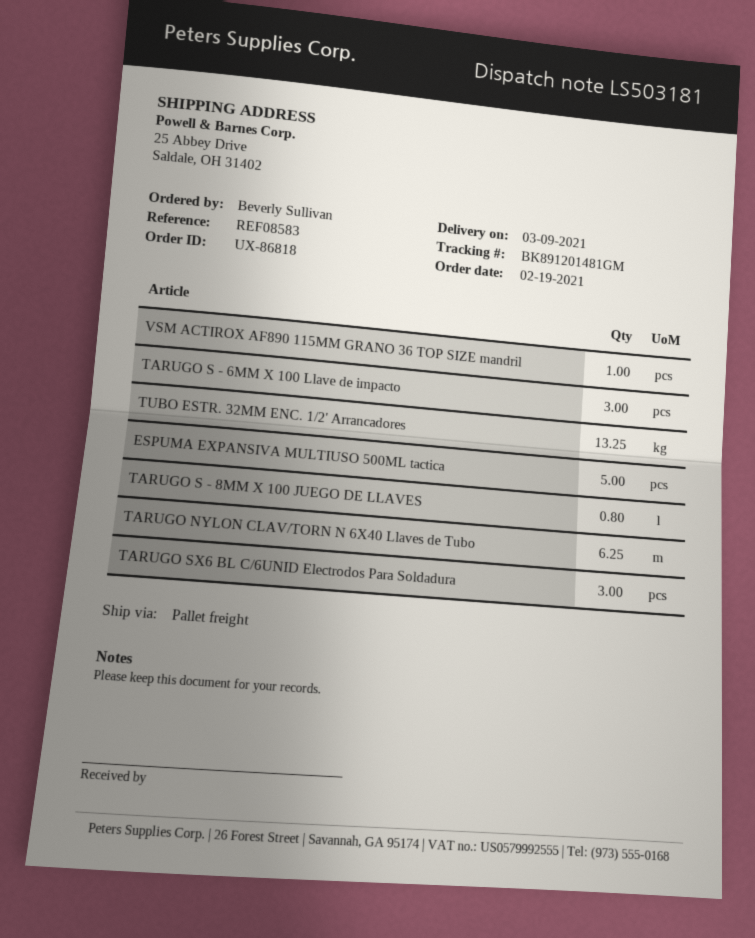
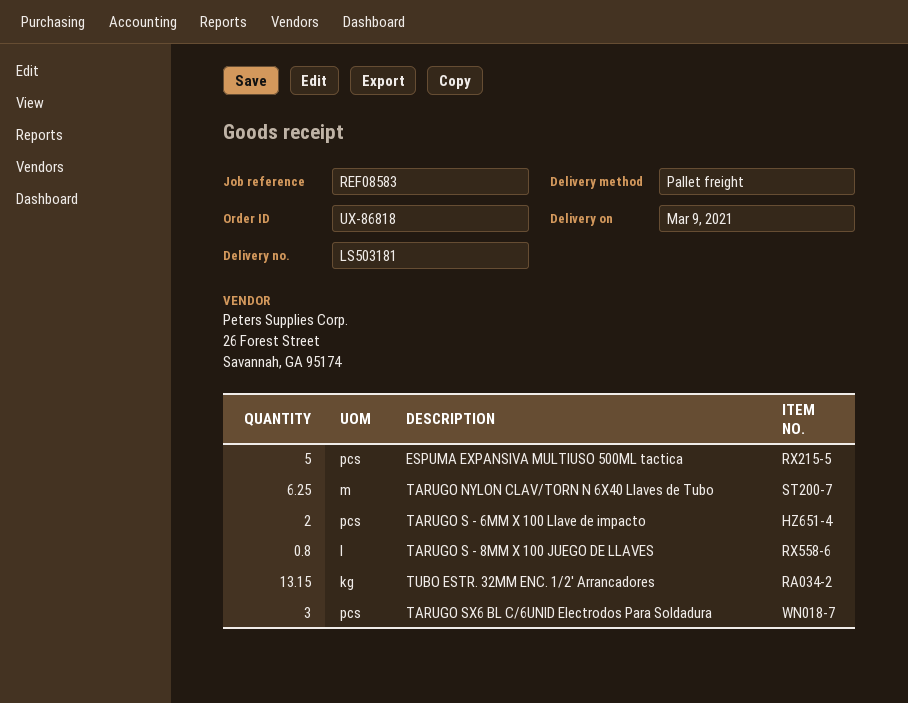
VSM ACTIROX AF890 115MM GRANO 36 TOP SIZE mandril: 1 -> none
TARUGO S - 6MM X 100 Llave de impacto: 3 -> 2
TUBO ESTR. 32MM ENC. 1/2' Arrancadores: 13.25 -> 13.15

